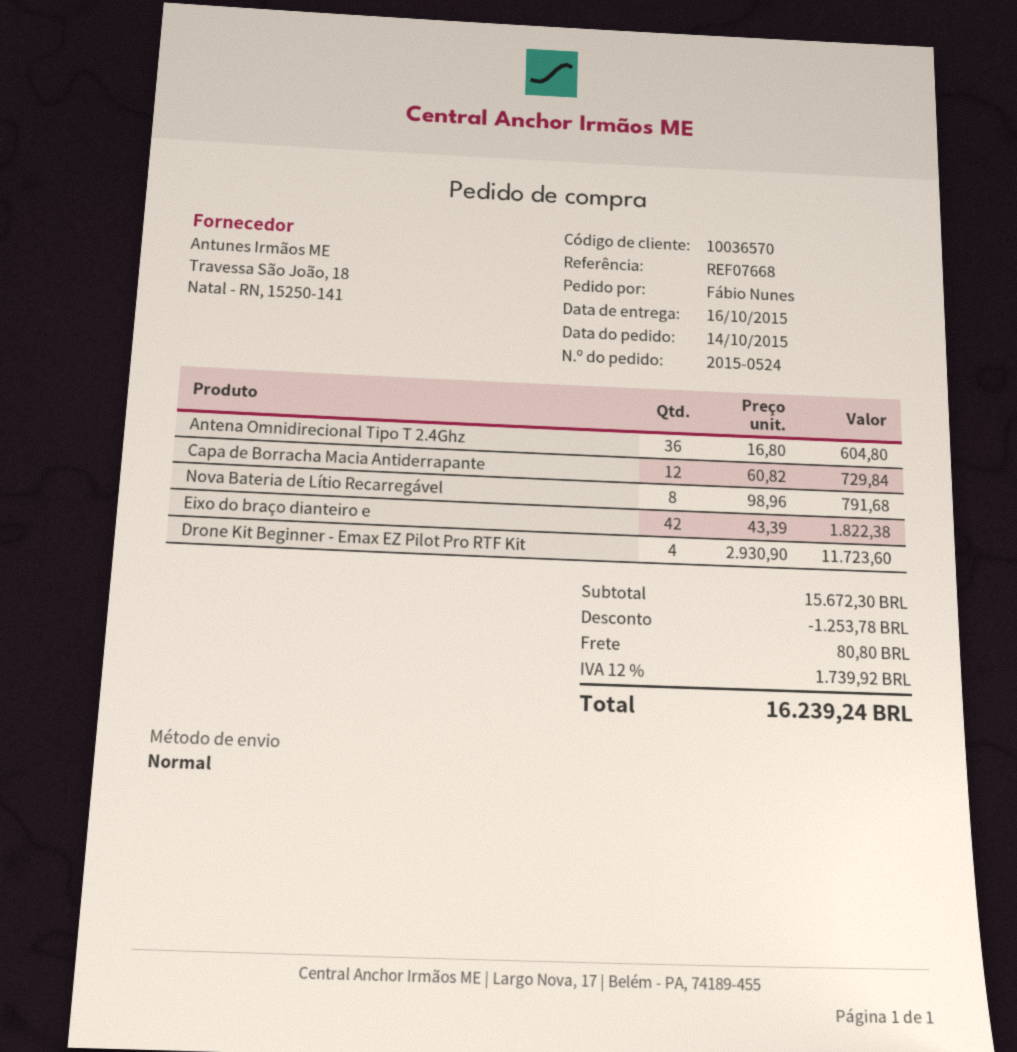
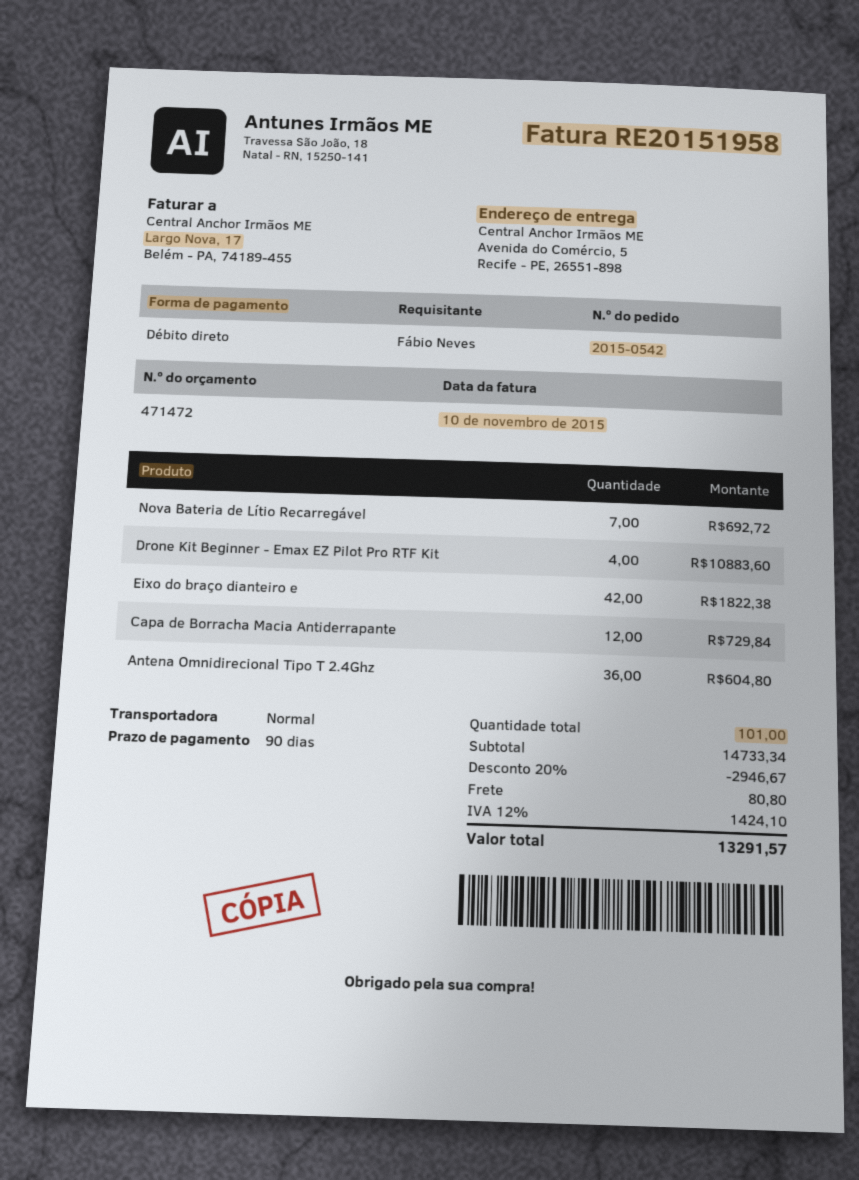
order number: 2015-0524 -> 2015-0542
ordered by: Fábio Nunes -> Fábio Neves
Nova Bateria de Lítio Recarregável: 8 for 791.68 -> 7 for 692.72
Drone Kit Beginner - Emax EZ Pilot Pro RTF Kit: 4 for 11723.60 -> 4 for 10883.60
subtotal: 15672.30 -> 14733.34
discount: 1253.78 -> 2946.67
tax: 12% = 1739.92 -> 12% = 1424.10
total: 16239.24 -> 13291.57

